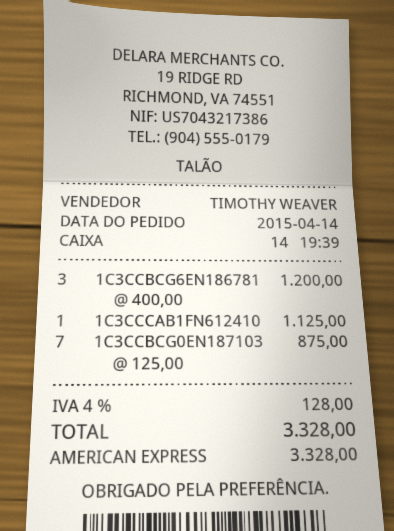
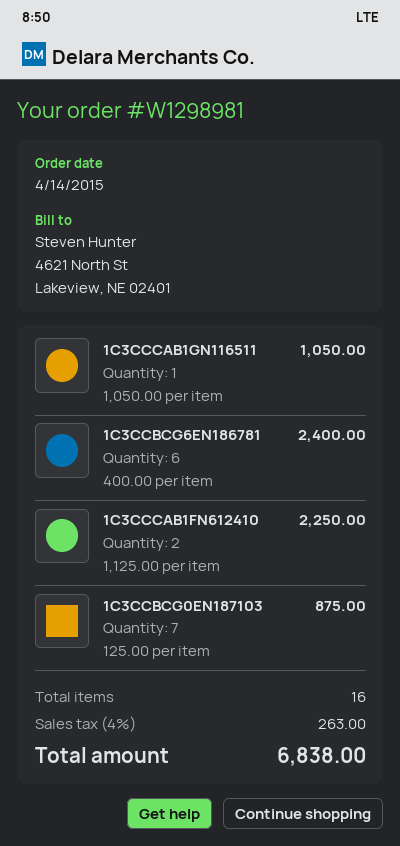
1C3CCBCG6EN186781: 3 x 400.00 = 1200.00 -> 6 x 400.00 = 2400.00
1C3CCCAB1FN612410: 1 x 1125.00 = 1125.00 -> 2 x 1125.00 = 2250.00
1C3CCCAB1GN116511: none -> 1 x 1050.00 = 1050.00
tax: 4% = 128.00 -> 4% = 263.00
total: 3328.00 -> 6838.00

